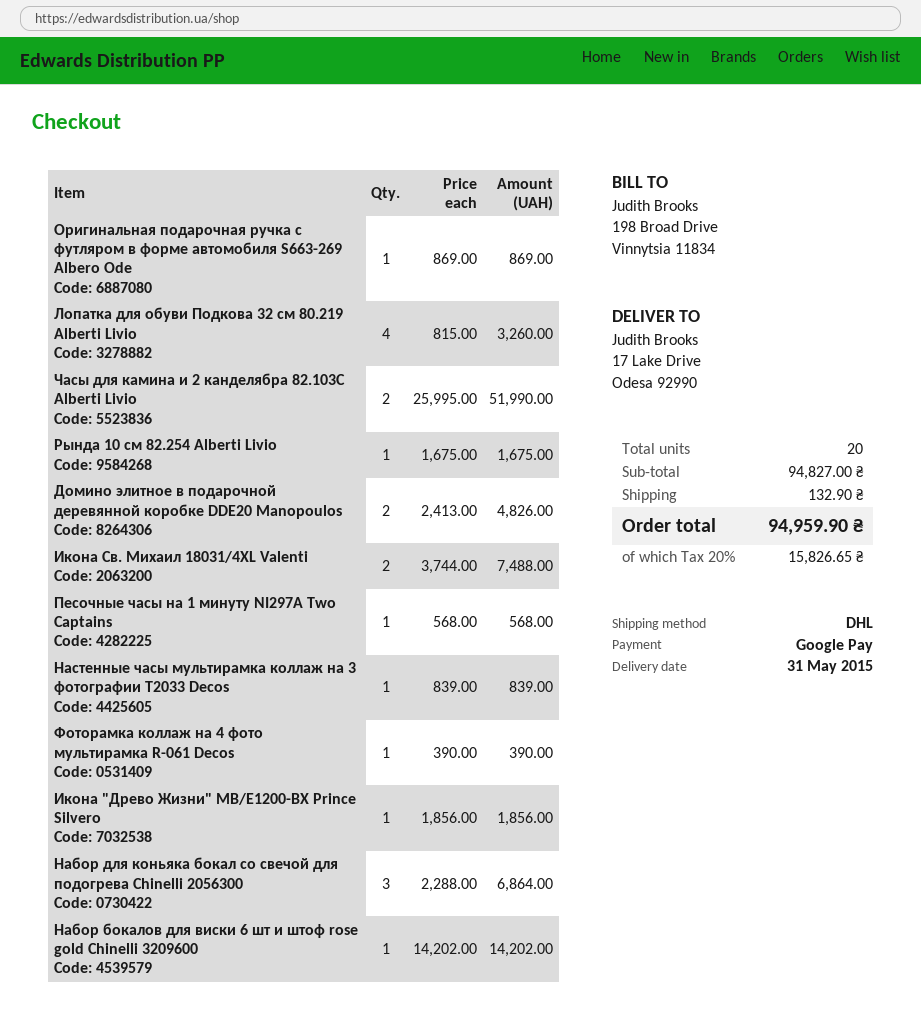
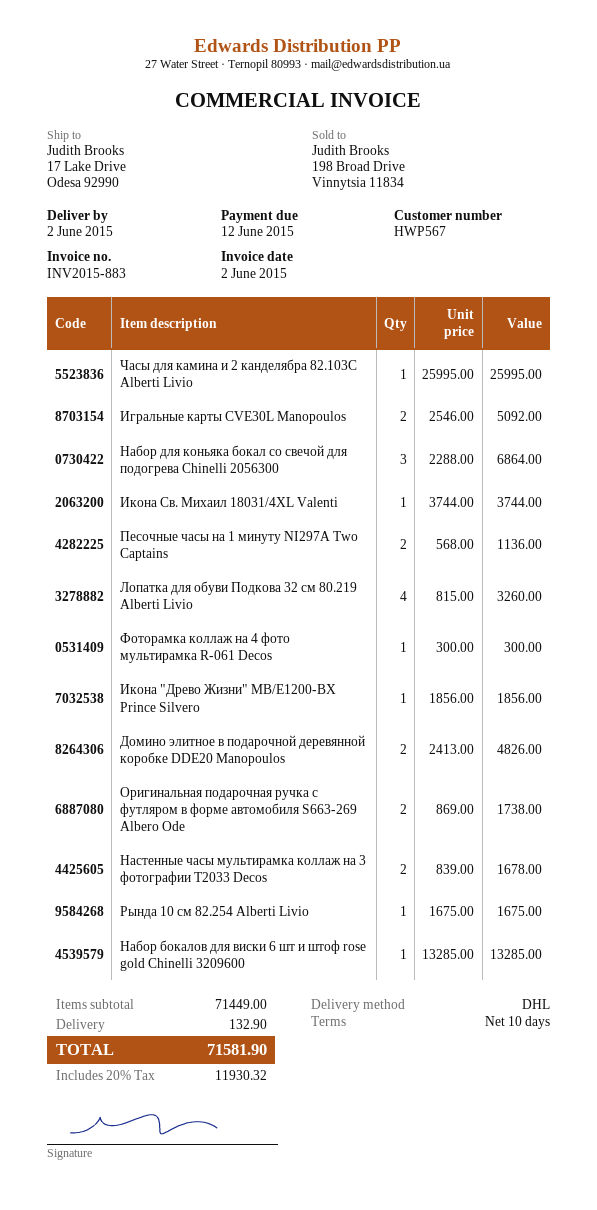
delivery date: 2015-05-31 -> 2015-06-02
Оригинальная подарочная ручка с футляром в форме автомобиля S663-269 Albero Ode: 1 x 869.00 = 869.00 -> 2 x 869.00 = 1738.00
Часы для камина и 2 канделябра 82.103С Alberti Livio: 2 x 25995.00 = 51990.00 -> 1 x 25995.00 = 25995.00
Икона Св. Михаил 18031/4XL Valenti: 2 x 3744.00 = 7488.00 -> 1 x 3744.00 = 3744.00
Песочные часы на 1 минуту NI297A Two Captains: 1 x 568.00 = 568.00 -> 2 x 568.00 = 1136.00
Настенные часы мультирамка коллаж на 3 фотографии T2033 Decos: 1 x 839.00 = 839.00 -> 2 x 839.00 = 1678.00
Фоторамка коллаж на 4 фото мультирамка R-061 Decos: 1 x 390.00 = 390.00 -> 1 x 300.00 = 300.00
Набор бокалов для виски 6 шт и штоф rose gold Chinelli 3209600: 1 x 14202.00 = 14202.00 -> 1 x 13285.00 = 13285.00
Игральные карты CVE30L Manopoulos: none -> 2 x 2546.00 = 5092.00
subtotal: 94827.00 -> 71449.00
tax: 20% = 15826.65 -> 20% = 11930.32
total: 94959.90 -> 71581.90

